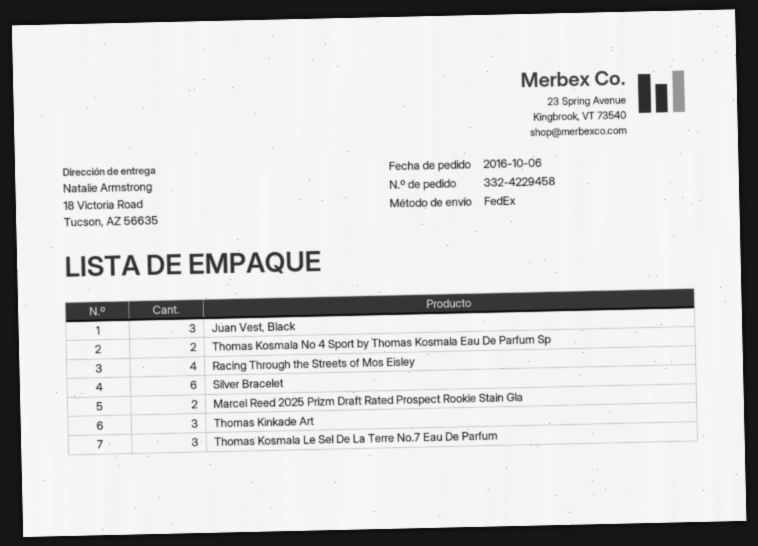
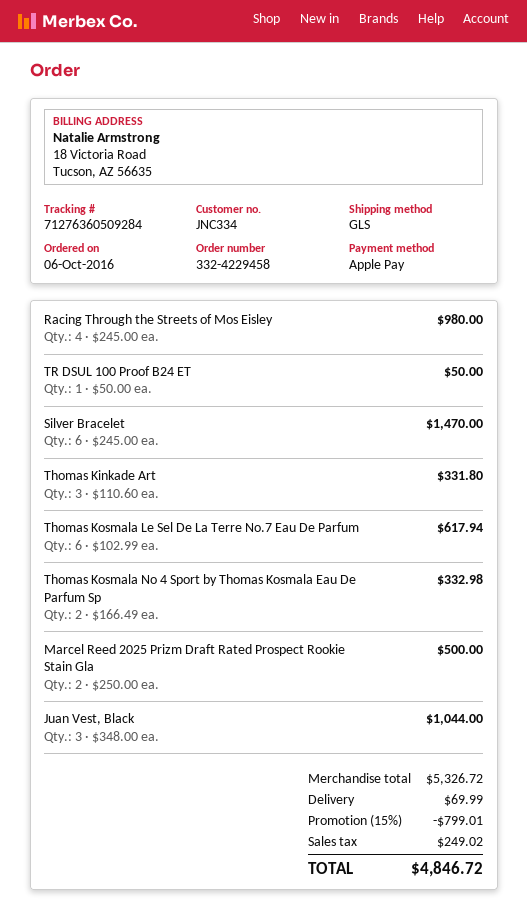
shipping method: FedEx -> GLS
Thomas Kosmala Le Sel De La Terre No.7 Eau De Parfum: 3 -> 6
TR DSUL 100 Proof B24 ET: none -> 1

